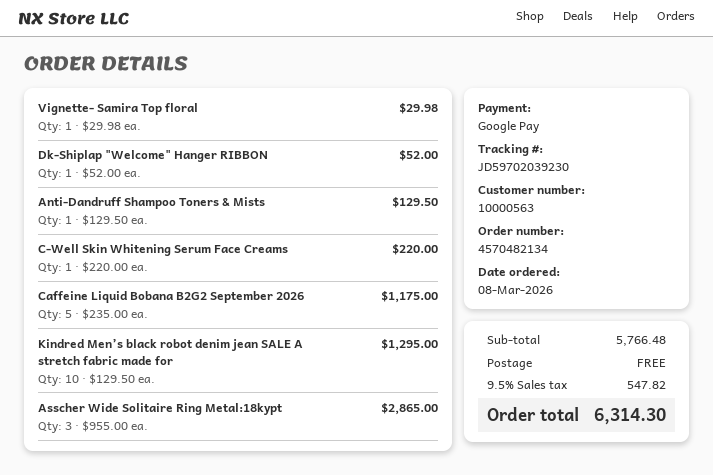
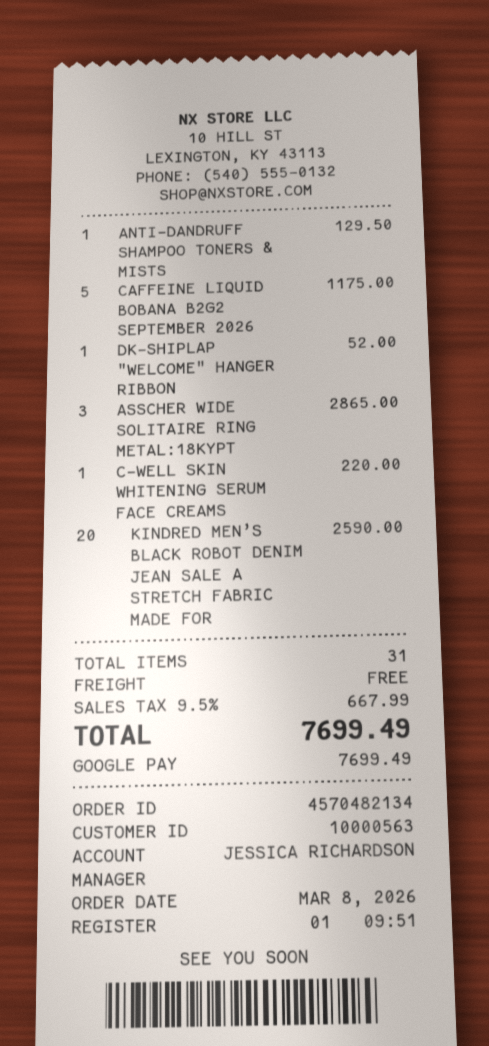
Vignette- Samira Top floral: 1 for 29.98 -> none
Kindred Men’s black robot denim jean SALE A stretch fabric made for: 10 for 1295.00 -> 20 for 2590.00
tax: 9.5% = 547.82 -> 9.5% = 667.99
total: 6314.30 -> 7699.49

